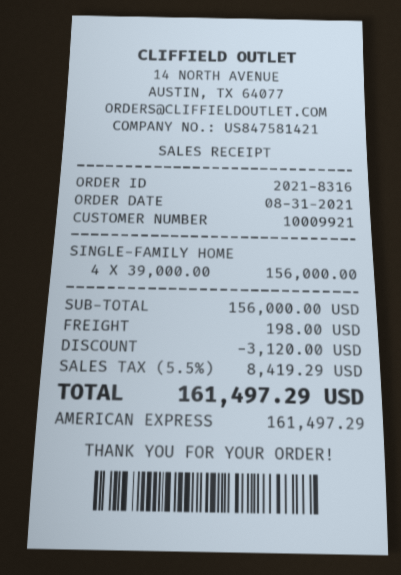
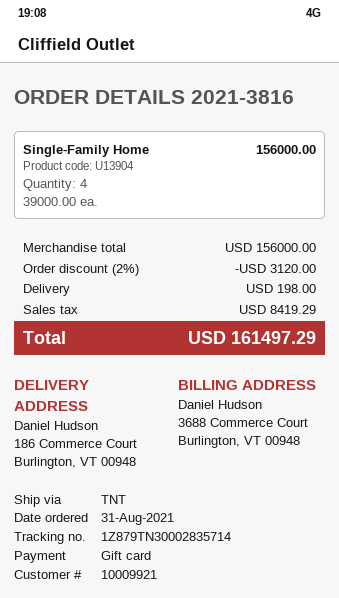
order number: 2021-8316 -> 2021-3816
payment method: American Express -> gift card

